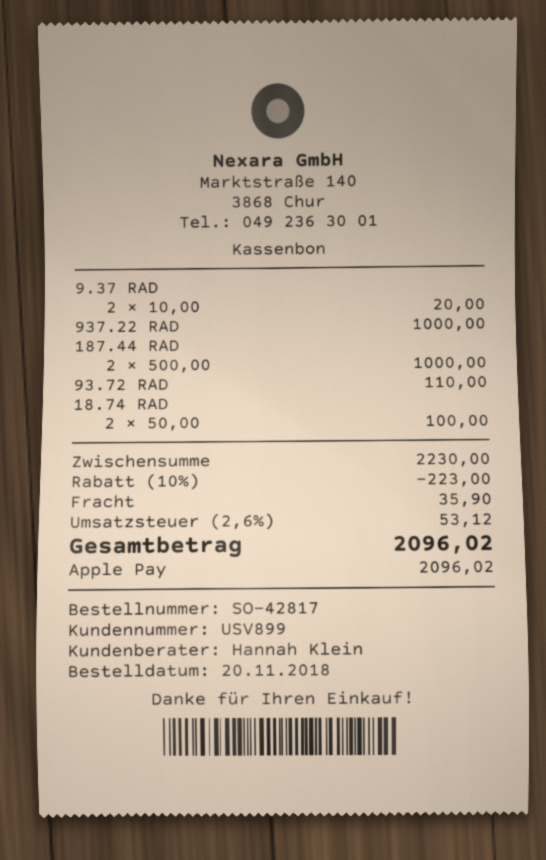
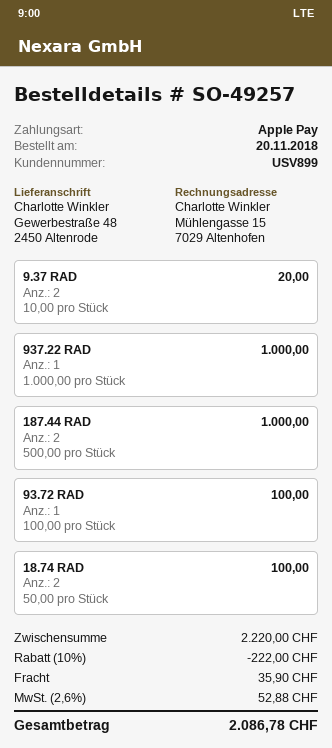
order number: SO-42817 -> SO-49257
93.72 RAD: 1 x 110.00 = 110.00 -> 1 x 100.00 = 100.00
subtotal: 2230.00 -> 2220.00
discount: 10% = 223.00 -> 10% = 222.00
tax: 2.6% = 53.12 -> 2.6% = 52.88
total: 2096.02 -> 2086.78

